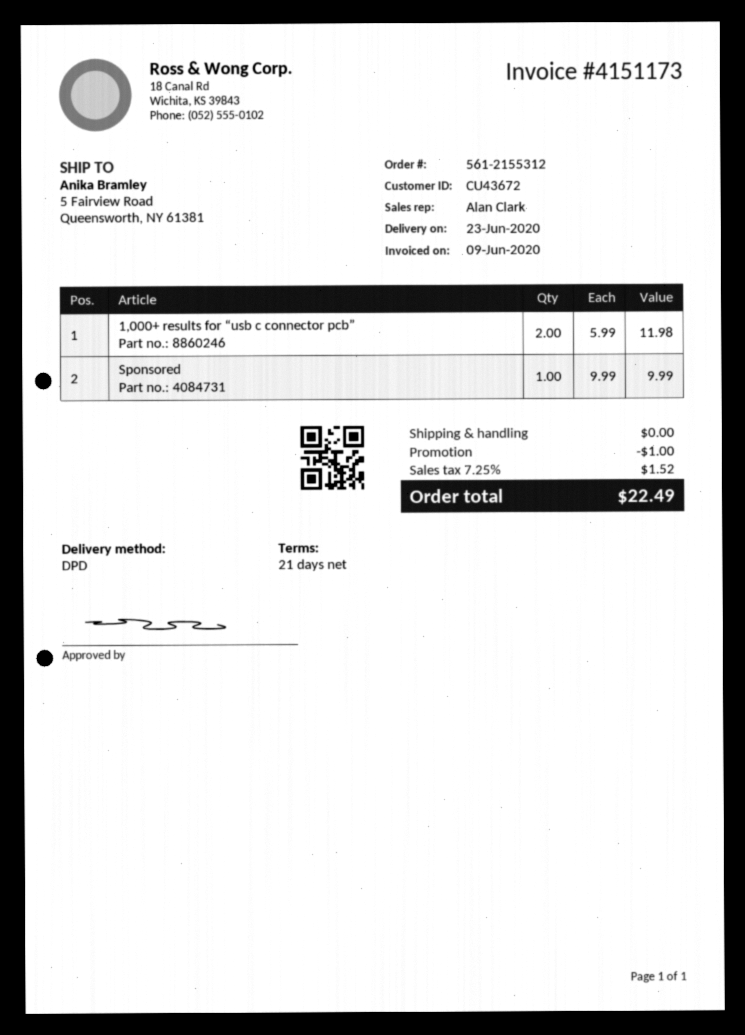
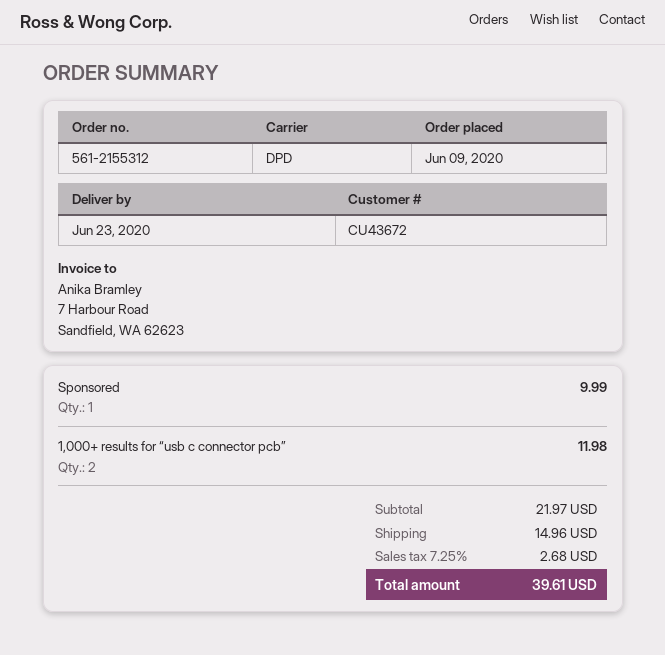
discount: 1.00 -> none
shipping: 0.00 -> 14.96
tax: 7.25% = 1.52 -> 7.25% = 2.68
total: 22.49 -> 39.61

